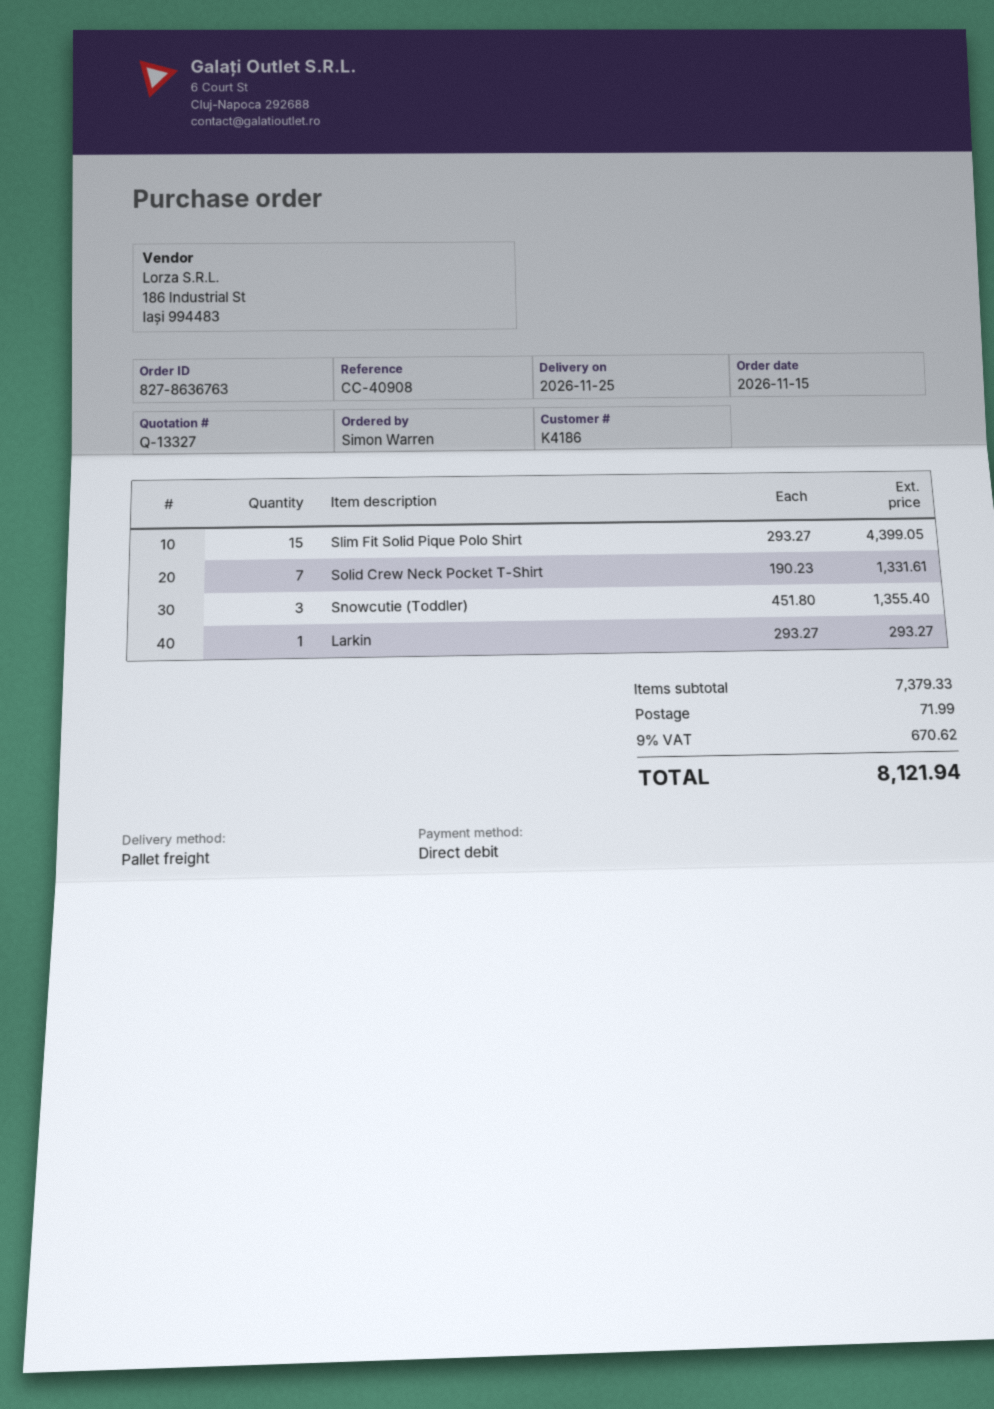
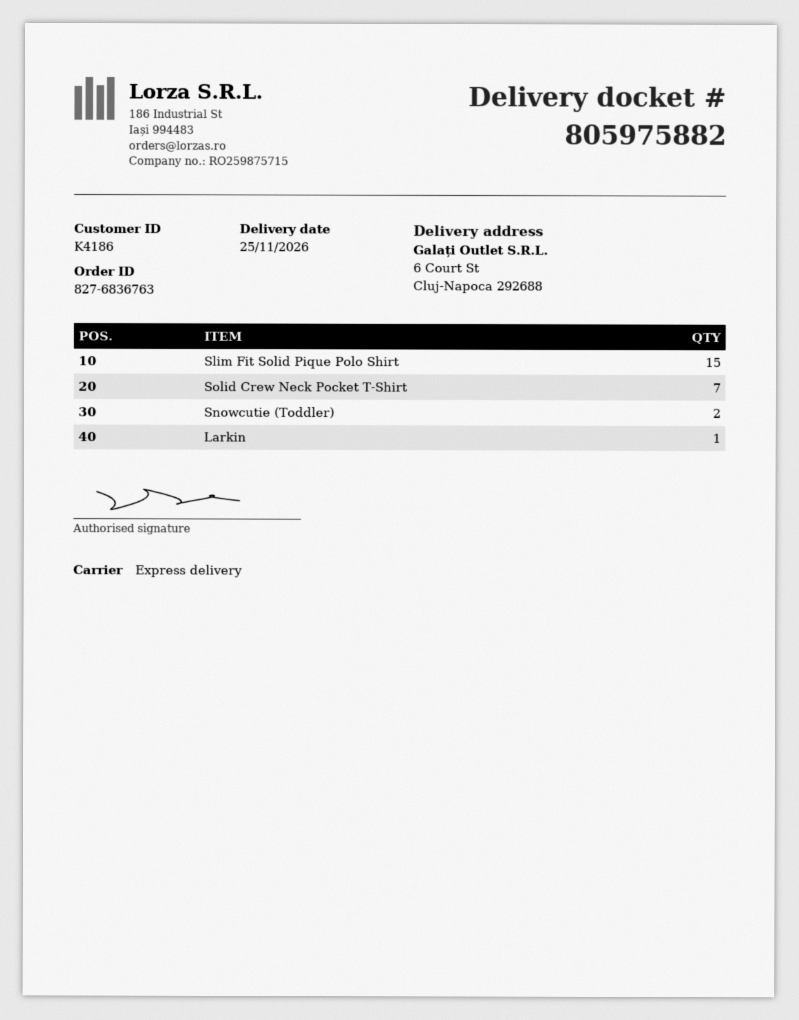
order number: 827-8636763 -> 827-6836763
shipping method: pallet freight -> express
Snowcutie (Toddler): 3 -> 2

